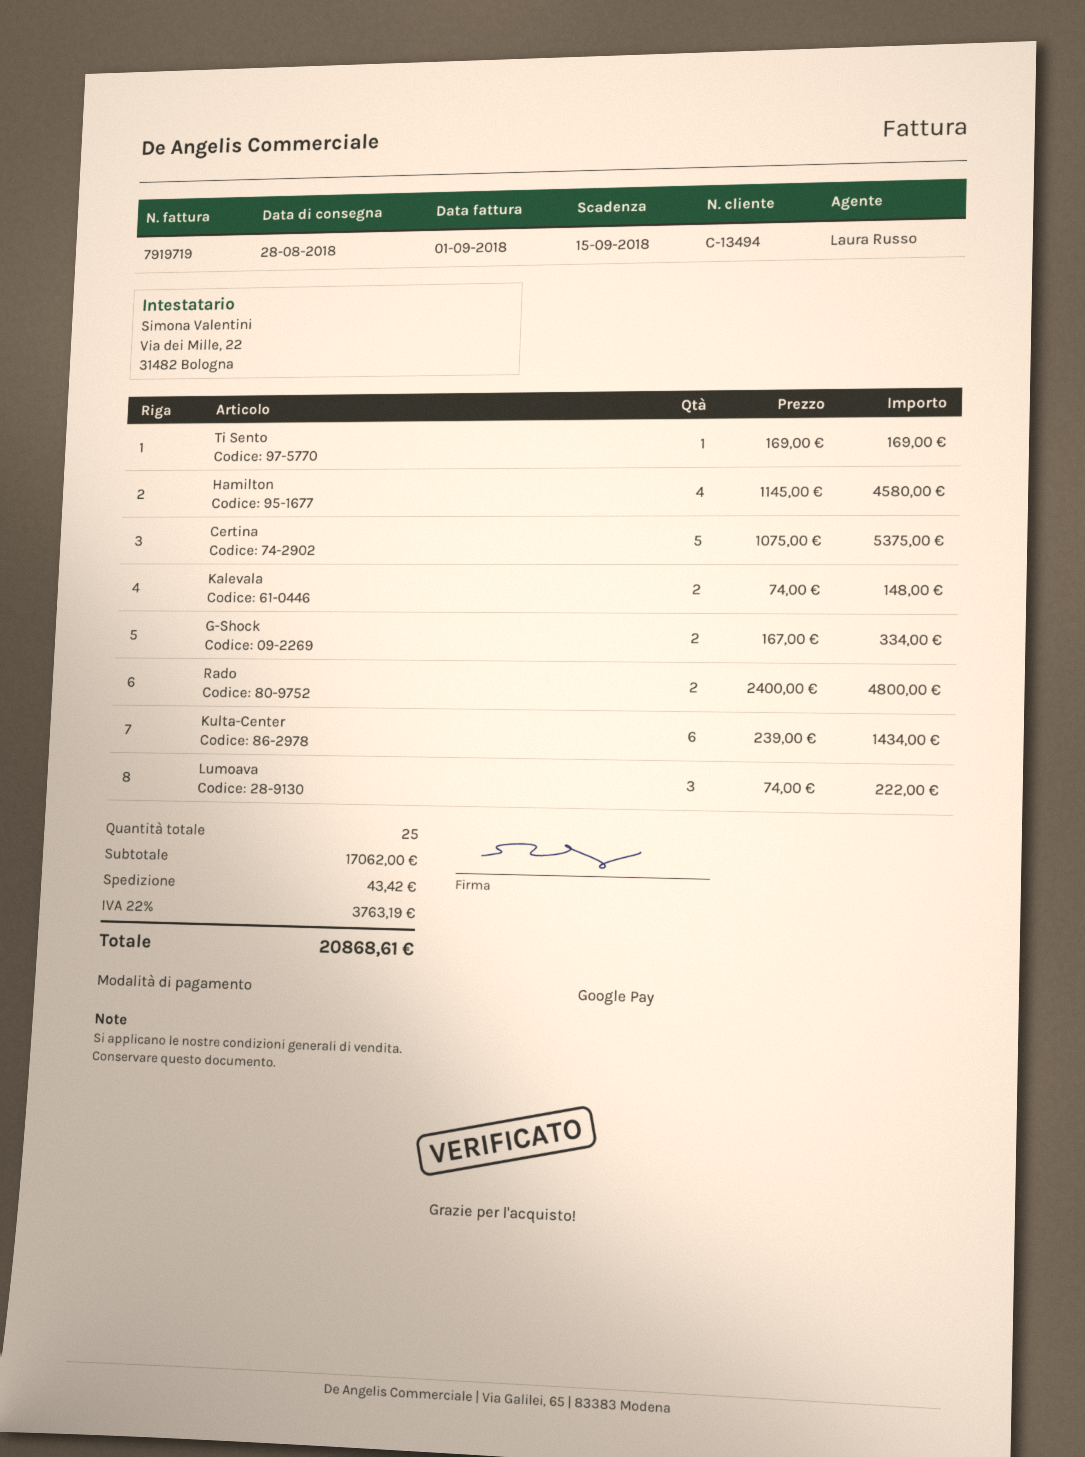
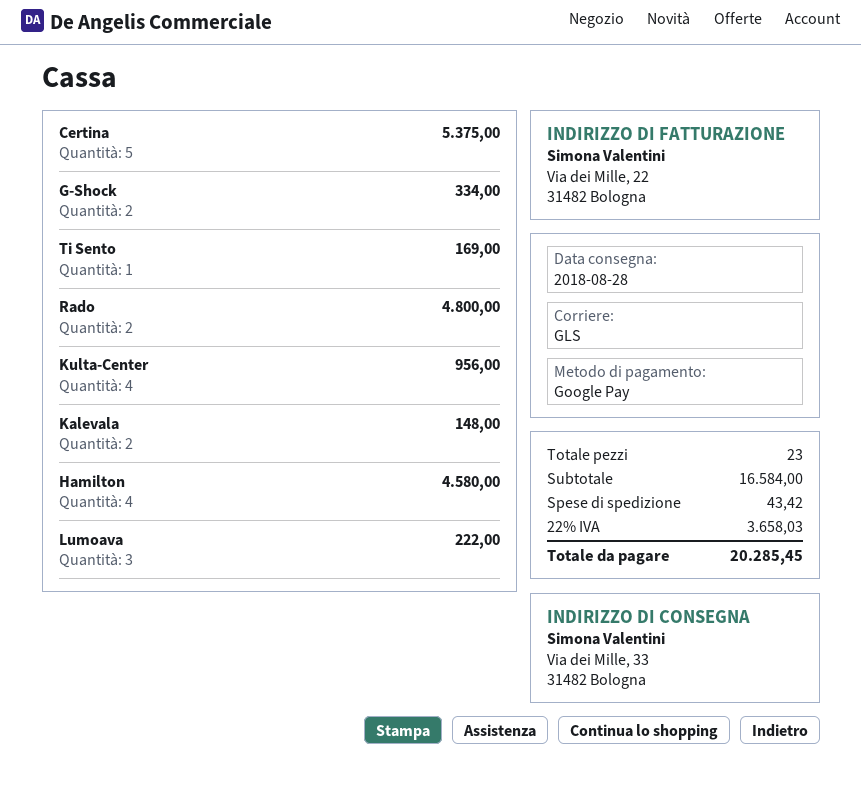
Kulta-Center: 6 for 1434.00 -> 4 for 956.00
total quantity: 25 -> 23
subtotal: 17062.00 -> 16584.00
tax: 22% = 3763.19 -> 22% = 3658.03
total: 20868.61 -> 20285.45

